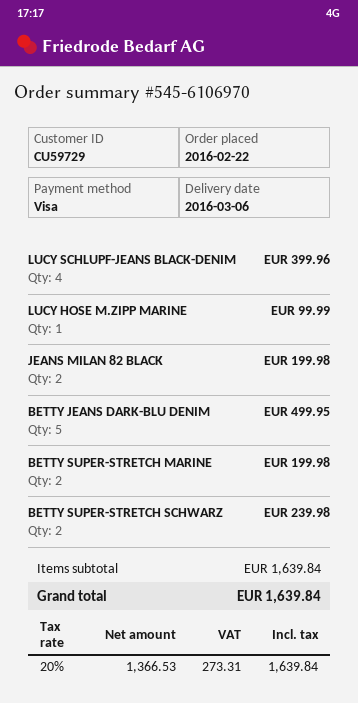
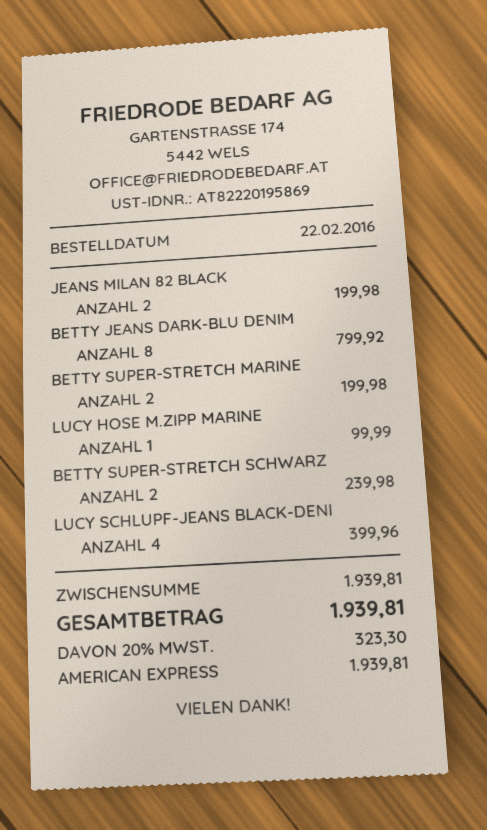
payment method: Visa -> American Express
BETTY JEANS DARK-BLU DENIM: 5 for 499.95 -> 8 for 799.92
subtotal: 1639.84 -> 1939.81
tax: 20% = 273.31 -> 20% = 323.30
total: 1639.84 -> 1939.81

